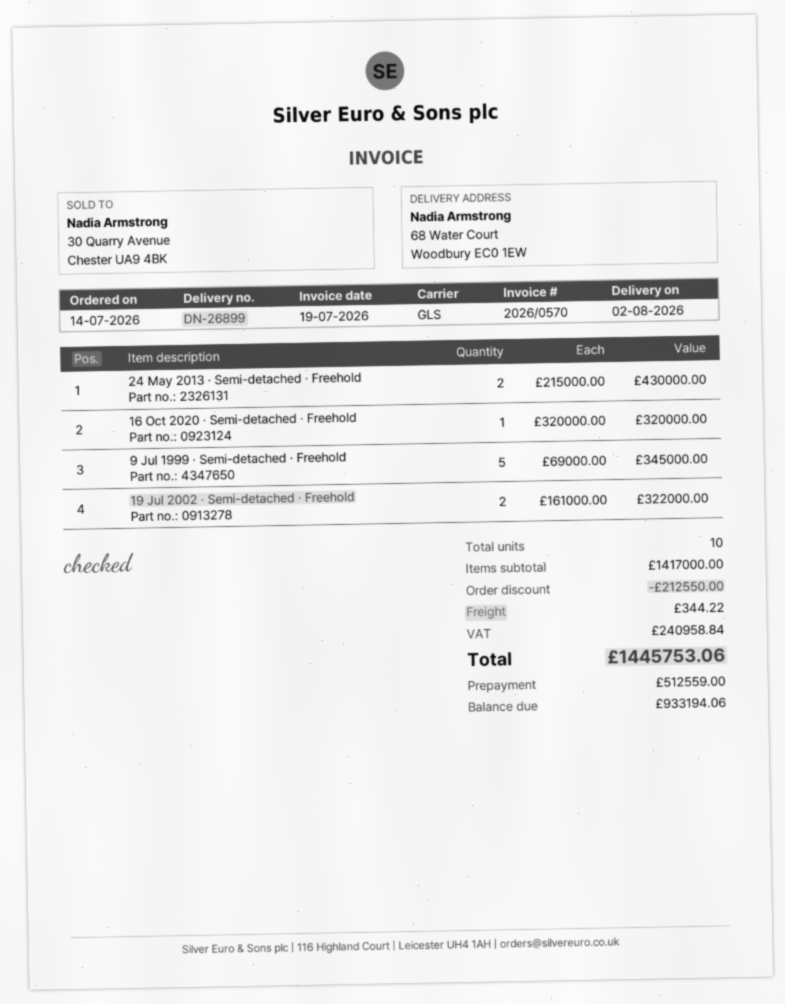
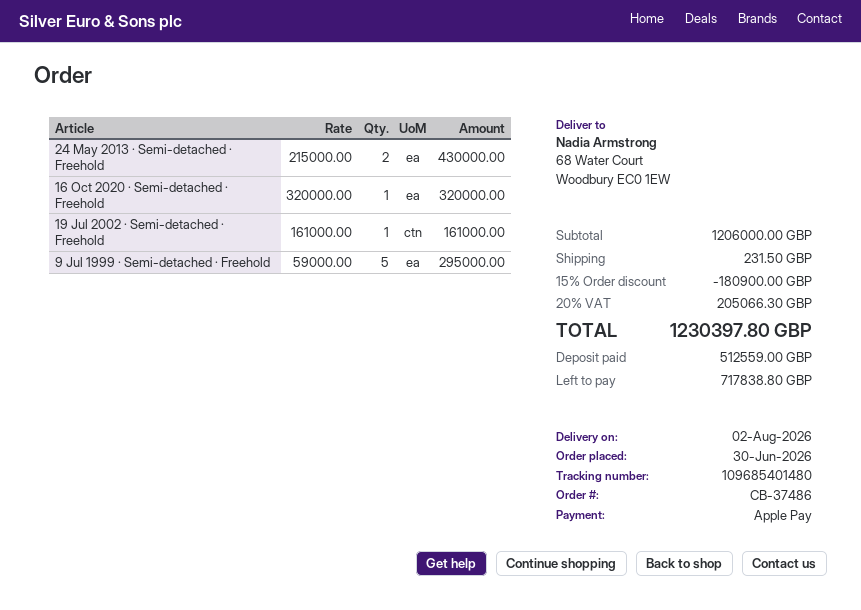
order date: 2026-07-14 -> 2026-06-30
9 Jul 1999 · Semi-detached · Freehold: 5 x 69000.00 = 345000.00 -> 5 x 59000.00 = 295000.00
19 Jul 2002 · Semi-detached · Freehold: 2 x 161000.00 = 322000.00 -> 1 x 161000.00 = 161000.00
subtotal: 1417000.00 -> 1206000.00
discount: 212550.00 -> 180900.00
shipping: 344.22 -> 231.50
tax: 240958.84 -> 205066.30
total: 1445753.06 -> 1230397.80
balance: 933194.06 -> 717838.80

